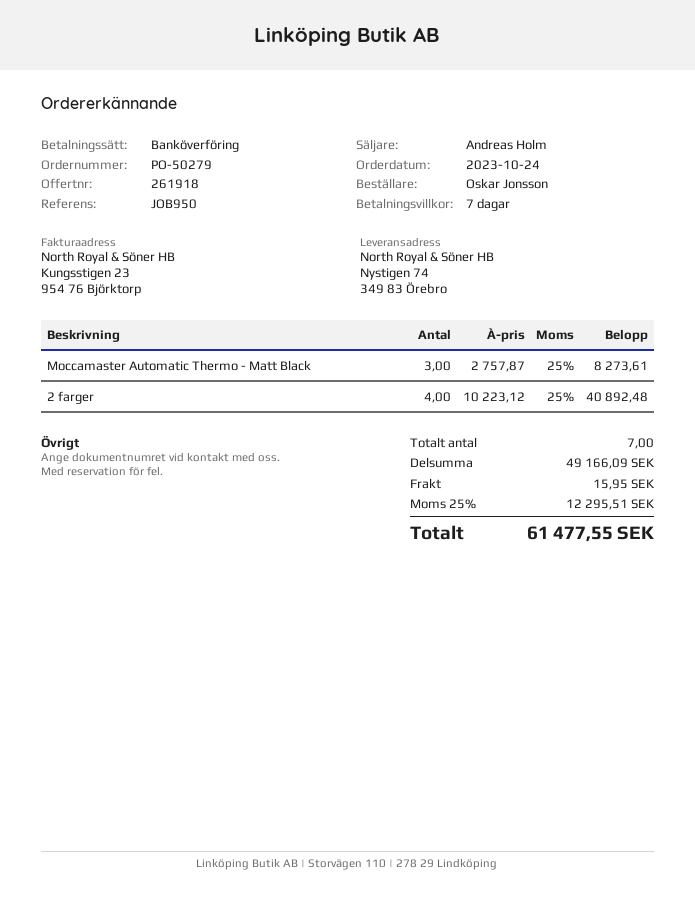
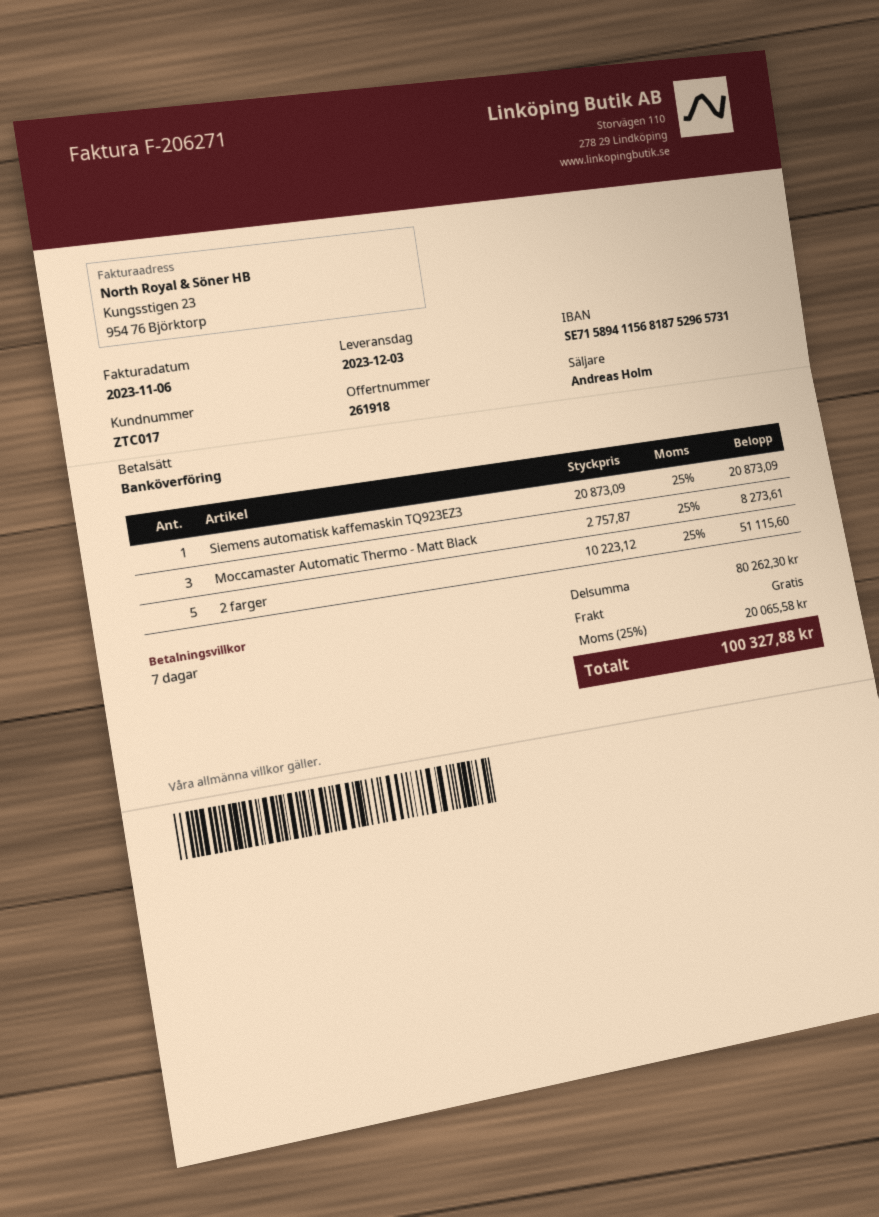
2 farger: 4 x 10223.12 = 40892.48 -> 5 x 10223.12 = 51115.60
Siemens automatisk kaffemaskin TQ923EZ3: none -> 1 x 20873.09 = 20873.09
subtotal: 49166.09 -> 80262.30
shipping: 15.95 -> 0.00
tax: 25% = 12295.51 -> 25% = 20065.58
total: 61477.55 -> 100327.88

